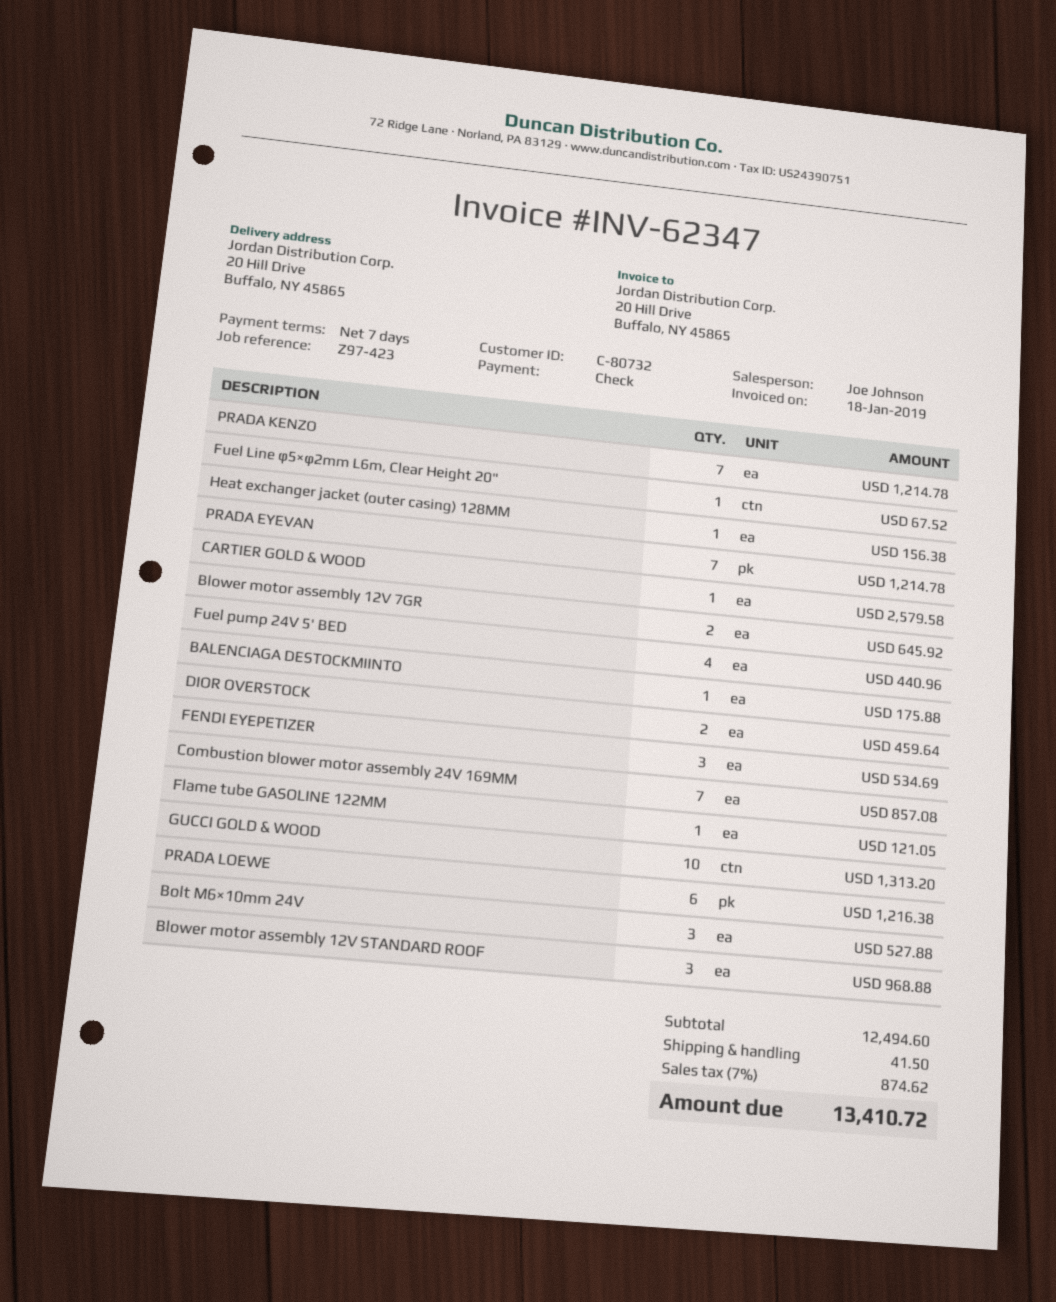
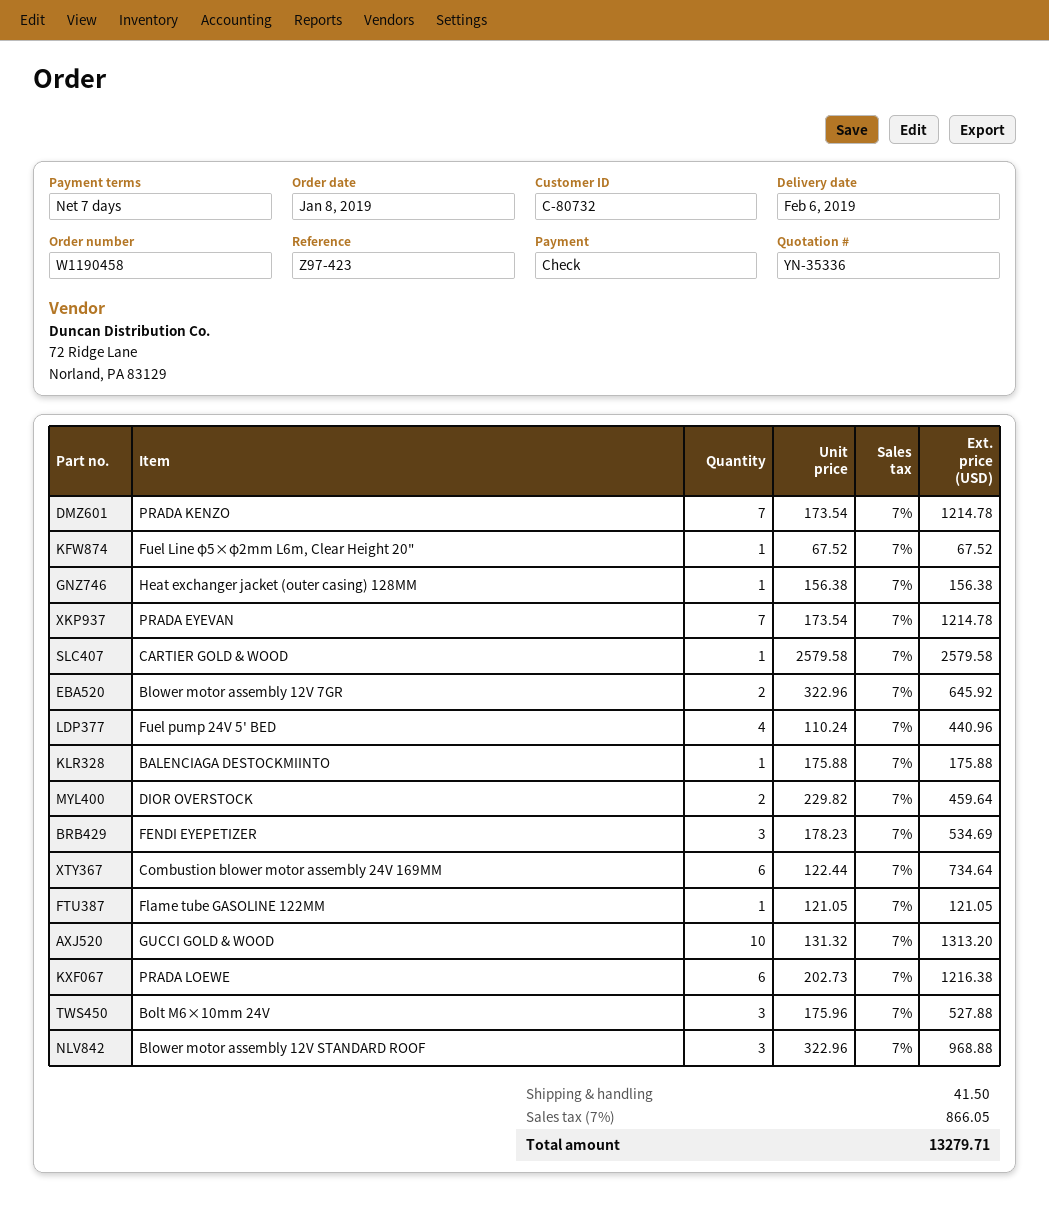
Combustion blower motor assembly 24V 169MM: 7 for 857.08 -> 6 for 734.64
tax: 7% = 874.62 -> 7% = 866.05
total: 13410.72 -> 13279.71

